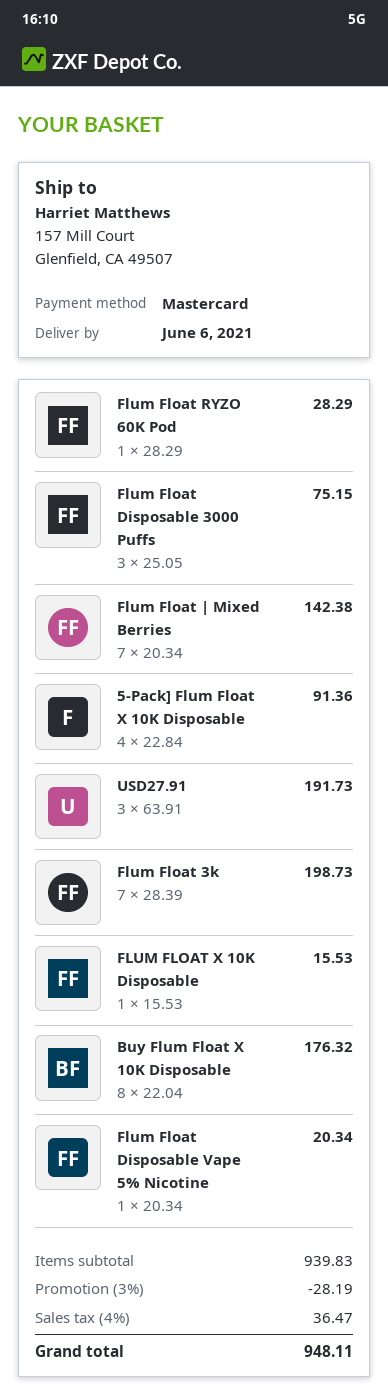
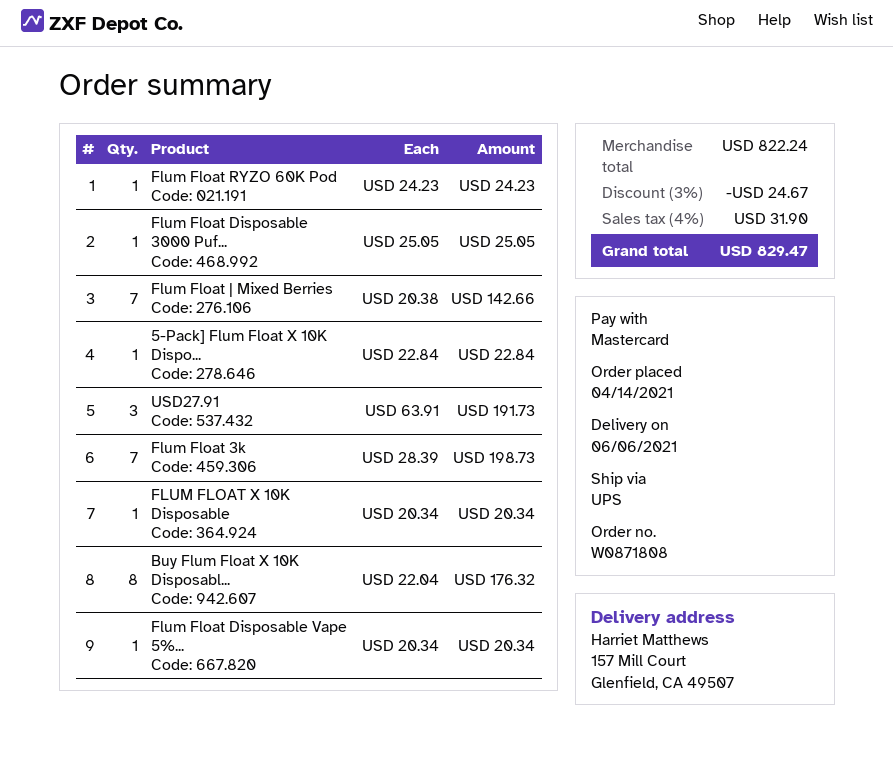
Flum Float RYZO 60K Pod: 1 x 28.29 = 28.29 -> 1 x 24.23 = 24.23
Flum Float Disposable 3000 Puffs: 3 x 25.05 = 75.15 -> 1 x 25.05 = 25.05
Flum Float | Mixed Berries: 7 x 20.34 = 142.38 -> 7 x 20.38 = 142.66
5-Pack] Flum Float X 10K Disposable: 4 x 22.84 = 91.36 -> 1 x 22.84 = 22.84
FLUM FLOAT X 10K Disposable: 1 x 15.53 = 15.53 -> 1 x 20.34 = 20.34
subtotal: 939.83 -> 822.24
discount: 3% = 28.19 -> 3% = 24.67
tax: 4% = 36.47 -> 4% = 31.90
total: 948.11 -> 829.47

